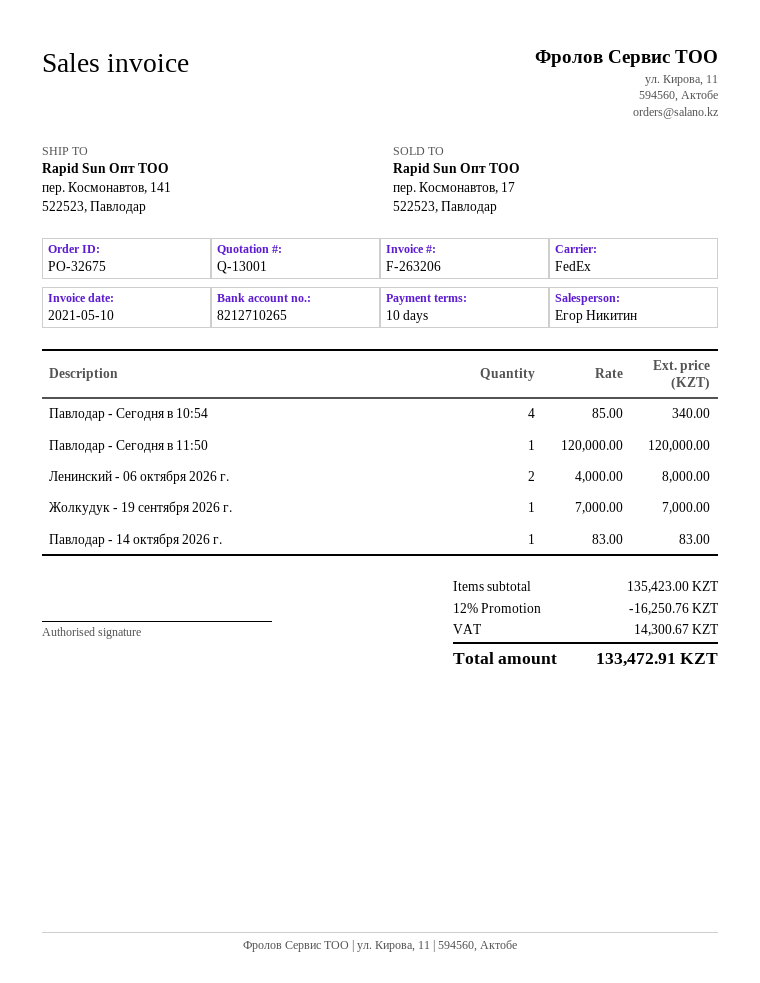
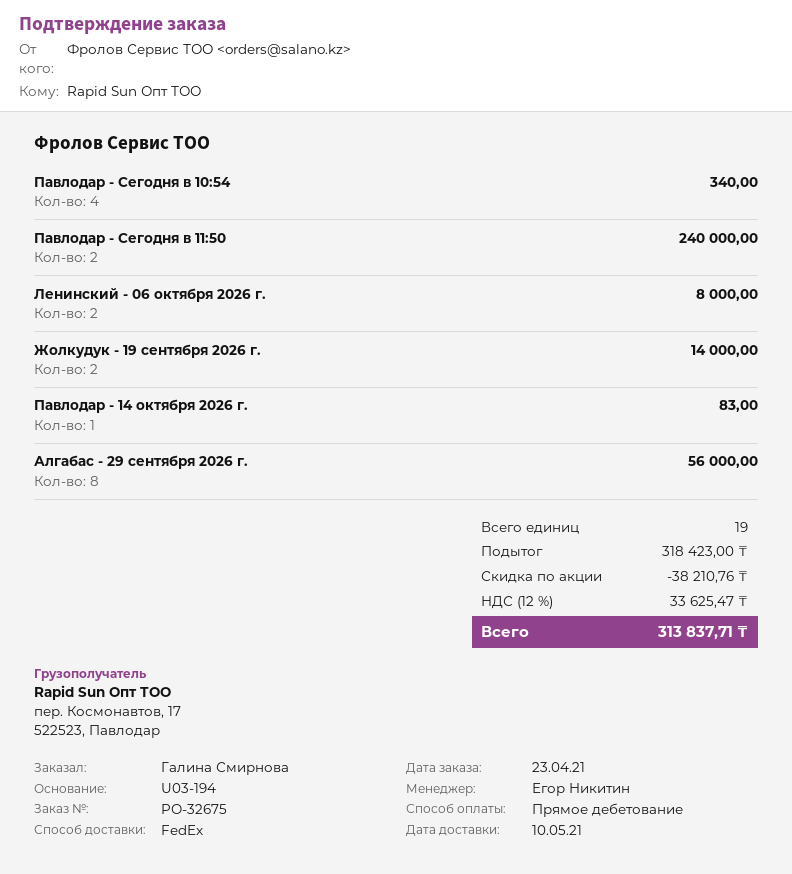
ship to: пер. Космонавтов, 141, 522523, Павлодар -> пер. Космонавтов, 17, 522523, Павлодар
Павлодар - Сегодня в 11:50: 1 for 120000.00 -> 2 for 240000.00
Жолкудук - 19 сентября 2026 г.: 1 for 7000.00 -> 2 for 14000.00
Алгабас - 29 сентября 2026 г.: none -> 8 for 56000.00
subtotal: 135423.00 -> 318423.00
discount: 16250.76 -> 38210.76
tax: 14300.67 -> 33625.47
total: 133472.91 -> 313837.71

